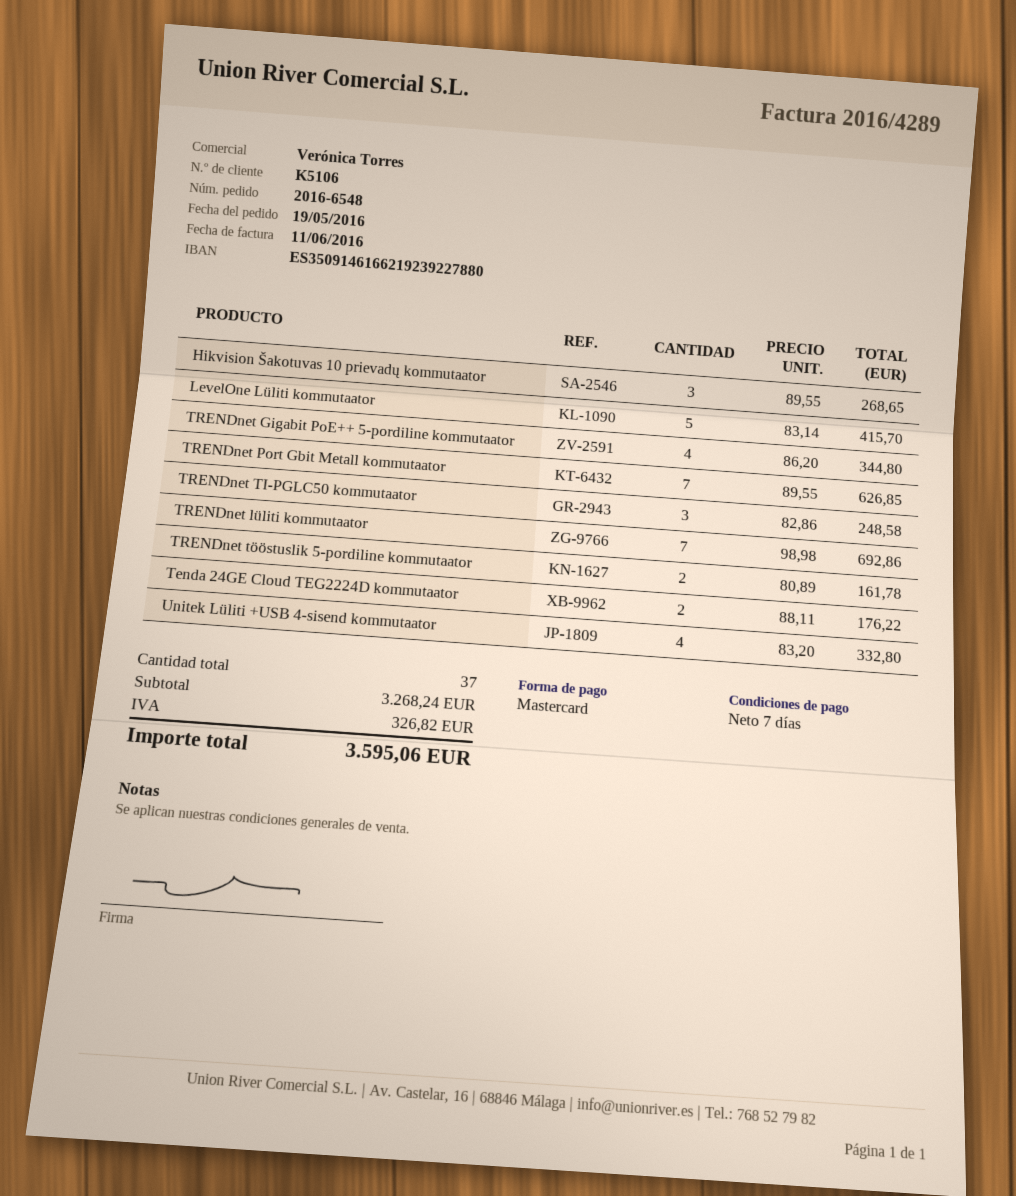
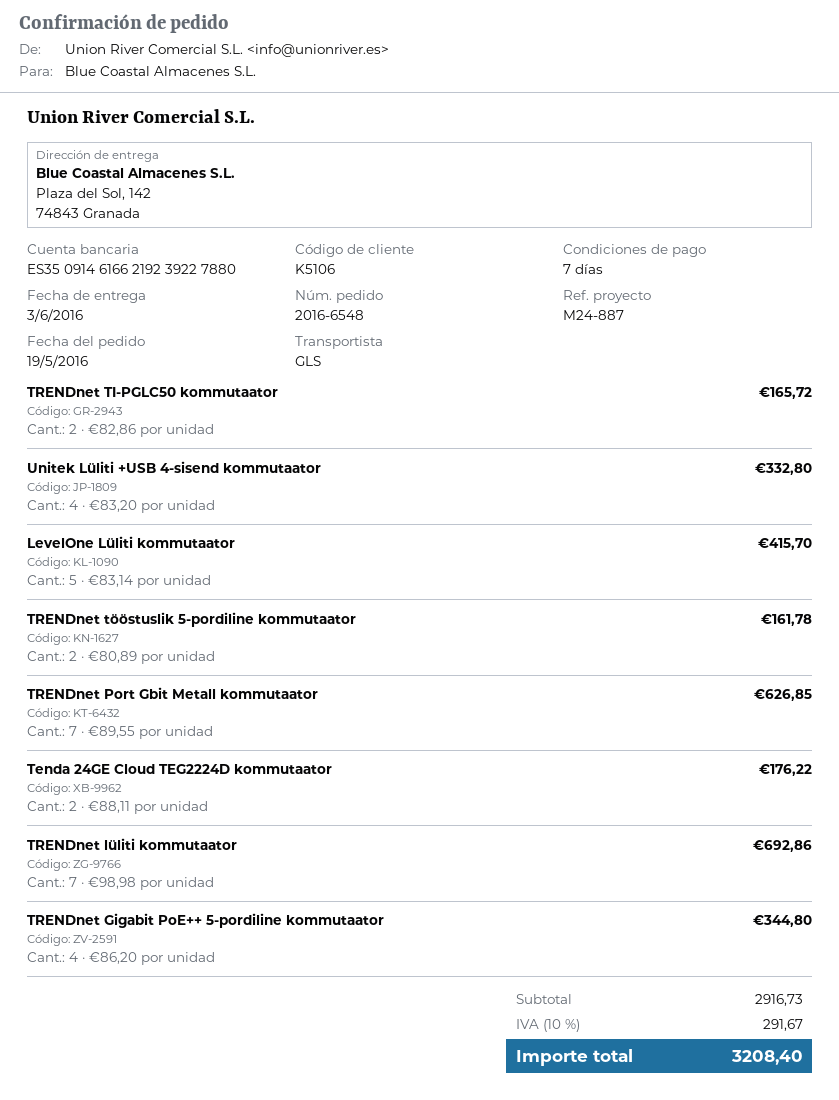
Hikvision Šakotuvas 10 prievadų kommutaator: 3 x 89.55 = 268.65 -> none
TRENDnet TI-PGLC50 kommutaator: 3 x 82.86 = 248.58 -> 2 x 82.86 = 165.72
subtotal: 3268.24 -> 2916.73
tax: 326.82 -> 291.67
total: 3595.06 -> 3208.40

